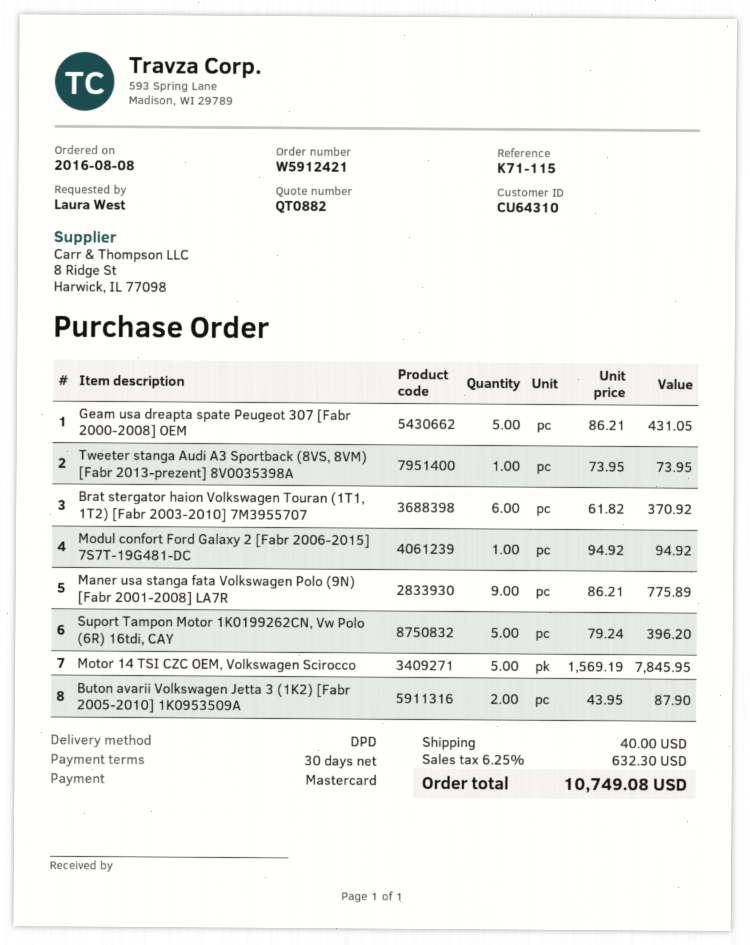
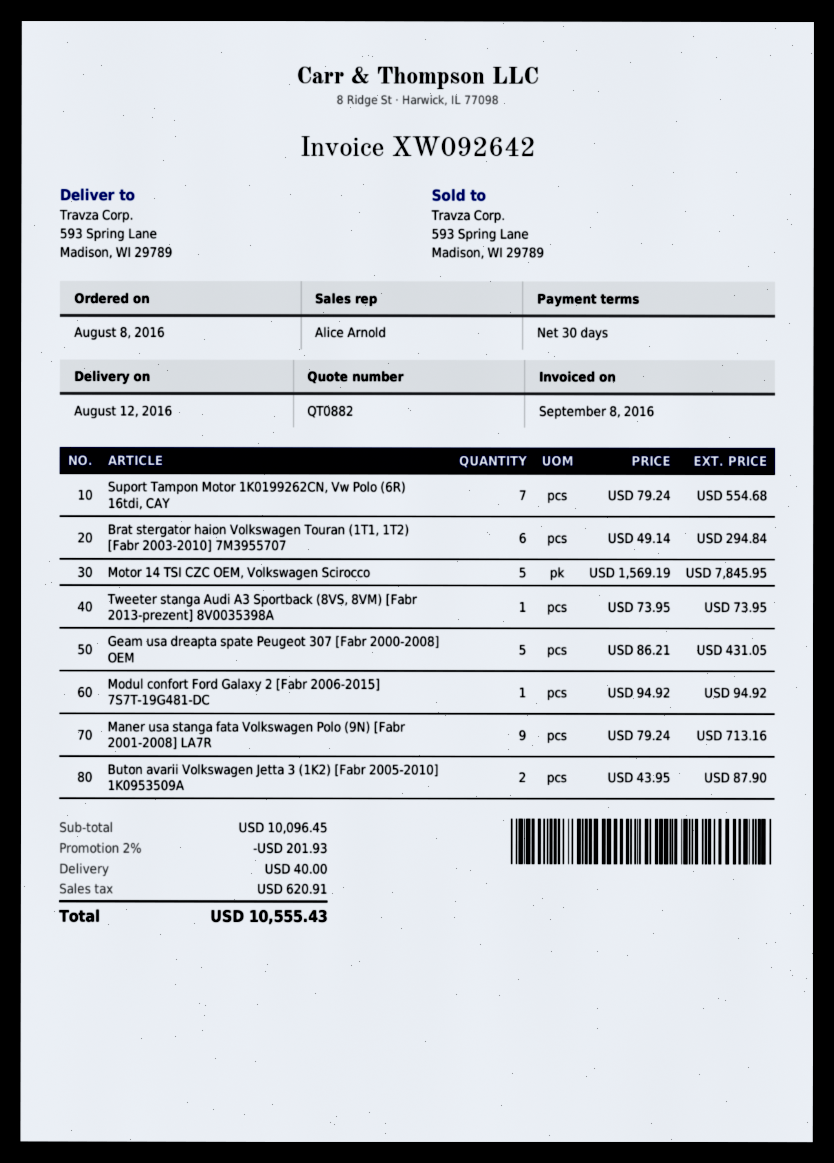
Brat stergator haion Volkswagen Touran (1T1, 1T2) [Fabr 2003-2010] 7M3955707: 6 x 61.82 = 370.92 -> 6 x 49.14 = 294.84
Maner usa stanga fata Volkswagen Polo (9N) [Fabr 2001-2008] LA7R: 9 x 86.21 = 775.89 -> 9 x 79.24 = 713.16
Suport Tampon Motor 1K0199262CN, Vw Polo (6R) 16tdi, CAY: 5 x 79.24 = 396.20 -> 7 x 79.24 = 554.68
discount: none -> 2% = 201.93
tax: 632.30 -> 620.91
total: 10749.08 -> 10555.43

